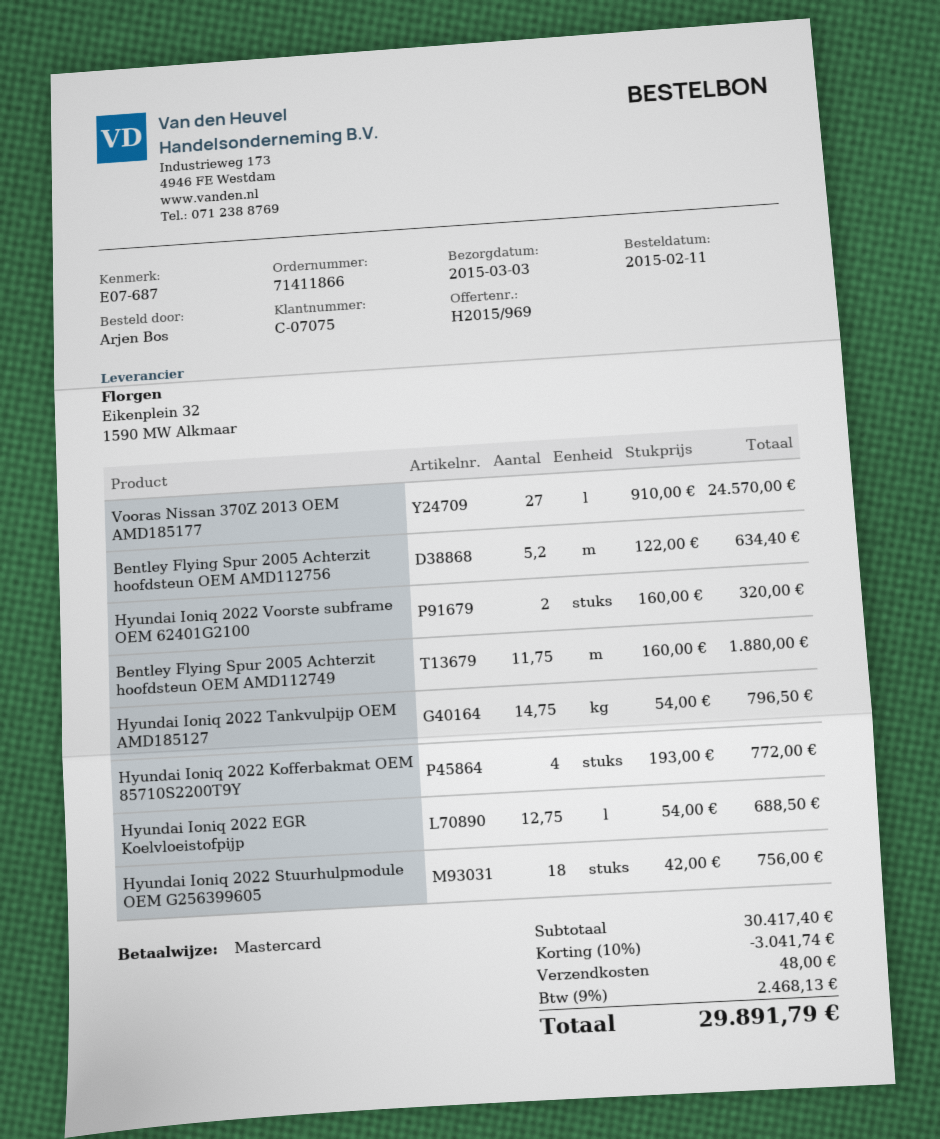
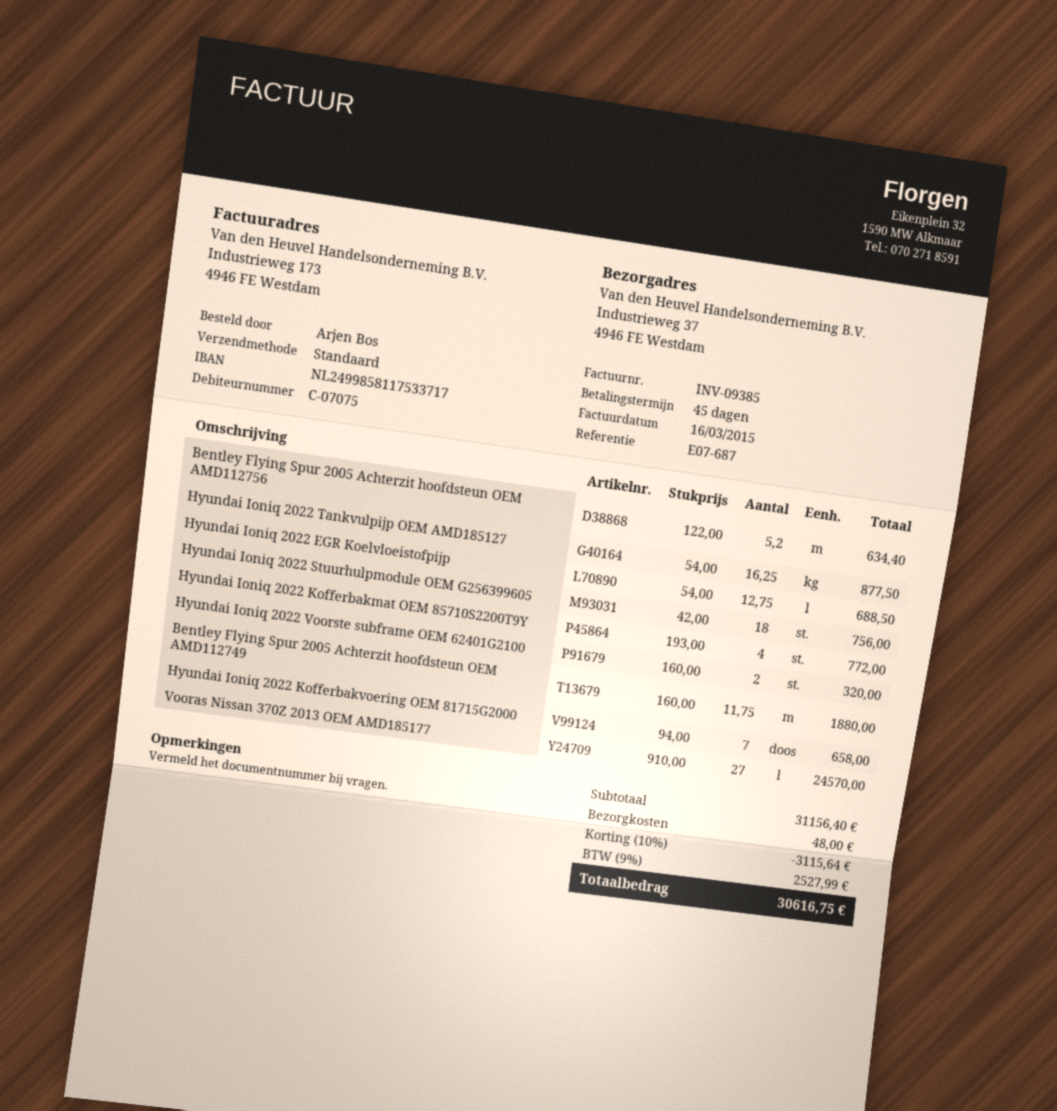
Hyundai Ioniq 2022 Tankvulpijp OEM AMD185127: 14.75 x 54.00 = 796.50 -> 16.25 x 54.00 = 877.50
Hyundai Ioniq 2022 Kofferbakvoering OEM 81715G2000: none -> 7 x 94.00 = 658.00
subtotal: 30417.40 -> 31156.40
discount: 10% = 3041.74 -> 10% = 3115.64
tax: 9% = 2468.13 -> 9% = 2527.99
total: 29891.79 -> 30616.75

